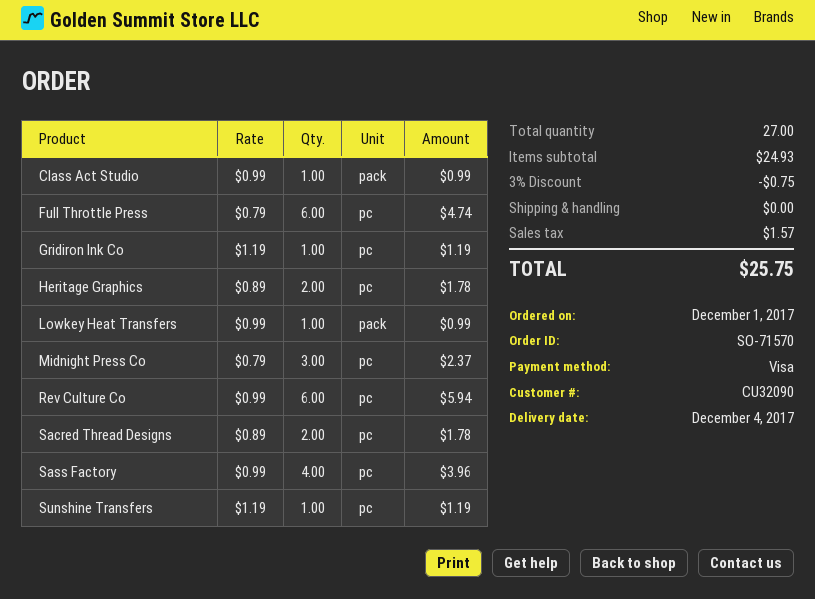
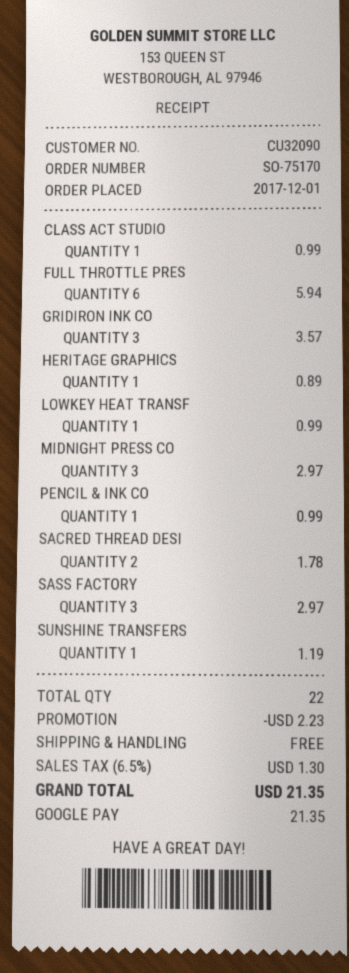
order number: SO-71570 -> SO-75170
payment method: Visa -> Google Pay
Full Throttle Press: 6 for 4.74 -> 6 for 5.94
Gridiron Ink Co: 1 for 1.19 -> 3 for 3.57
Heritage Graphics: 2 for 1.78 -> 1 for 0.89
Midnight Press Co: 3 for 2.37 -> 3 for 2.97
Rev Culture Co: 6 for 5.94 -> none
Sass Factory: 4 for 3.96 -> 3 for 2.97
PENCIL & INK CO: none -> 1 for 0.99
total quantity: 27 -> 22
discount: 0.75 -> 2.23
tax: 1.57 -> 1.30
total: 25.75 -> 21.35

